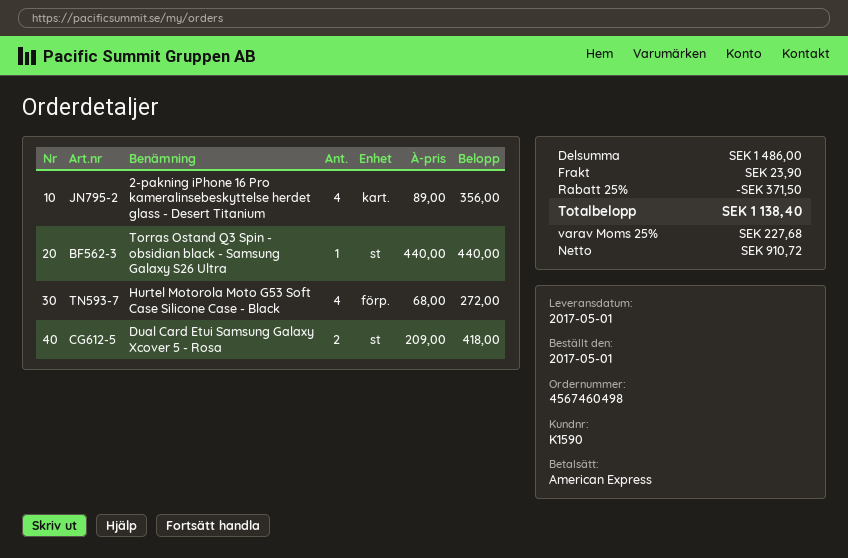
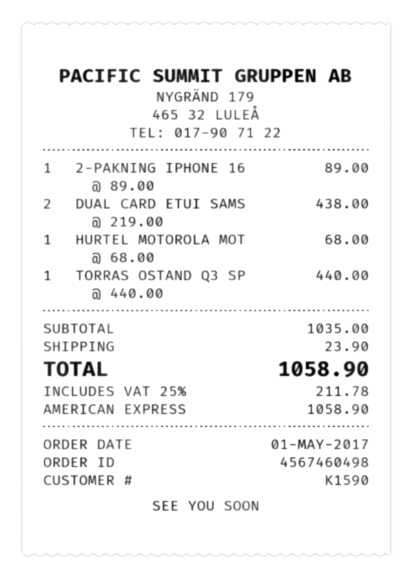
2-pakning iPhone 16 Pro kameralinsebeskyttelse herdet glass - Desert Titanium: 4 x 89.00 = 356.00 -> 1 x 89.00 = 89.00
Hurtel Motorola Moto G53 Soft Case Silicone Case - Black: 4 x 68.00 = 272.00 -> 1 x 68.00 = 68.00
Dual Card Etui Samsung Galaxy Xcover 5 - Rosa: 2 x 209.00 = 418.00 -> 2 x 219.00 = 438.00
subtotal: 1486.00 -> 1035.00
discount: 25% = 371.50 -> none
tax: 25% = 227.68 -> 25% = 211.78
total: 1138.40 -> 1058.90

